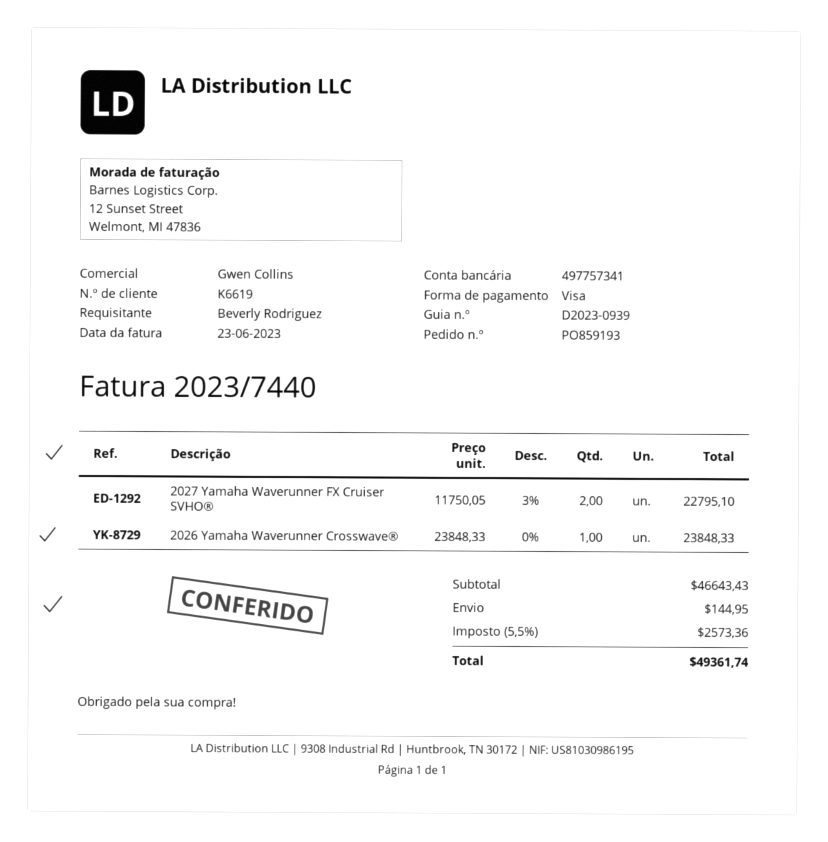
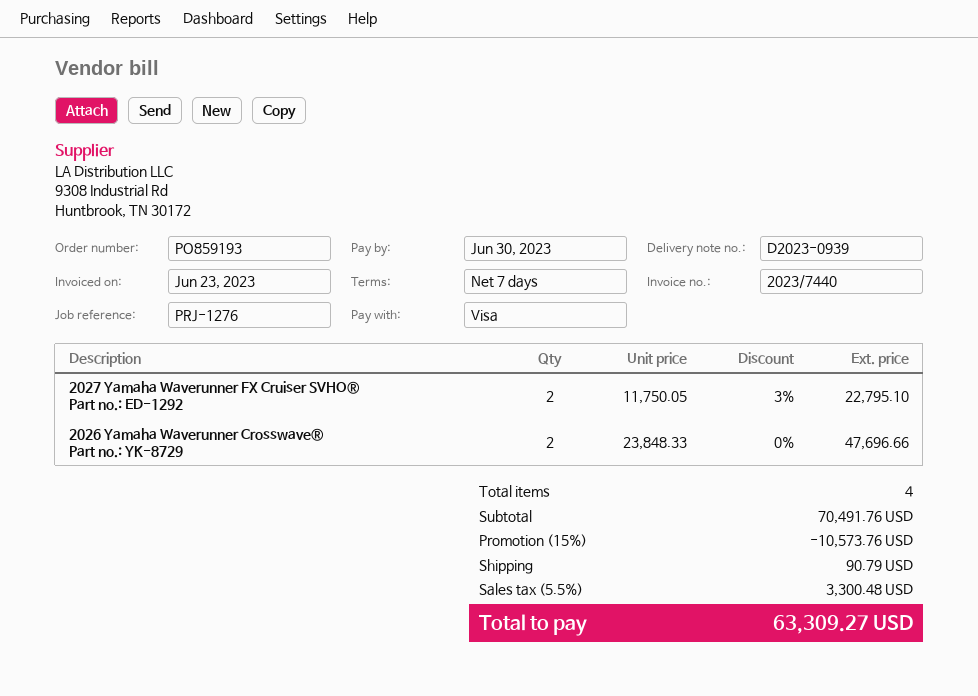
2026 Yamaha Waverunner Crosswave®: 1 x 23848.33 = 23848.33 -> 2 x 23848.33 = 47696.66
subtotal: 46643.43 -> 70491.76
discount: none -> 15% = 10573.76
shipping: 144.95 -> 90.79
tax: 5.5% = 2573.36 -> 5.5% = 3300.48
total: 49361.74 -> 63309.27

